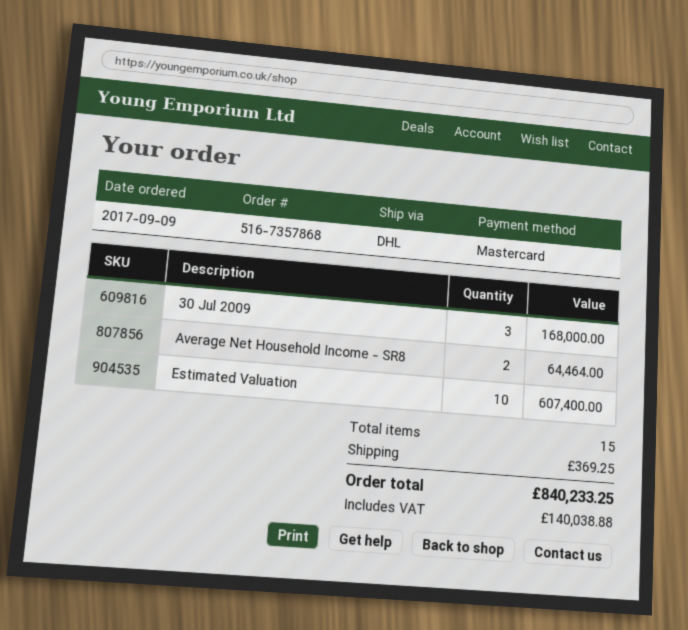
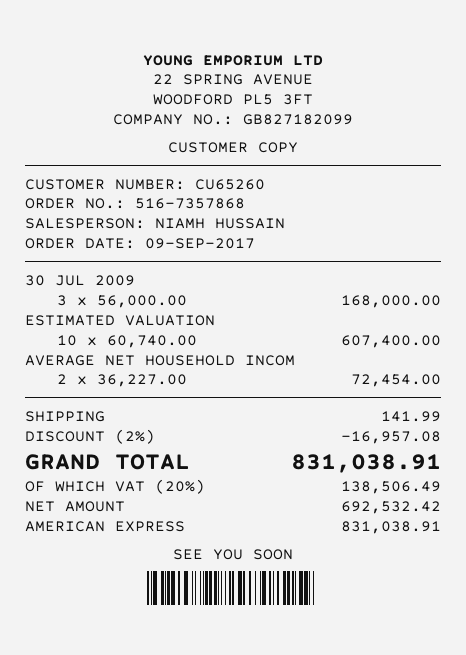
payment method: Mastercard -> American Express
Average Net Household Income - SR8: 2 for 64464.00 -> 2 for 72454.00
discount: none -> 2% = 16957.08
shipping: 369.25 -> 141.99
tax: 140038.88 -> 138506.49
total: 840233.25 -> 831038.91

